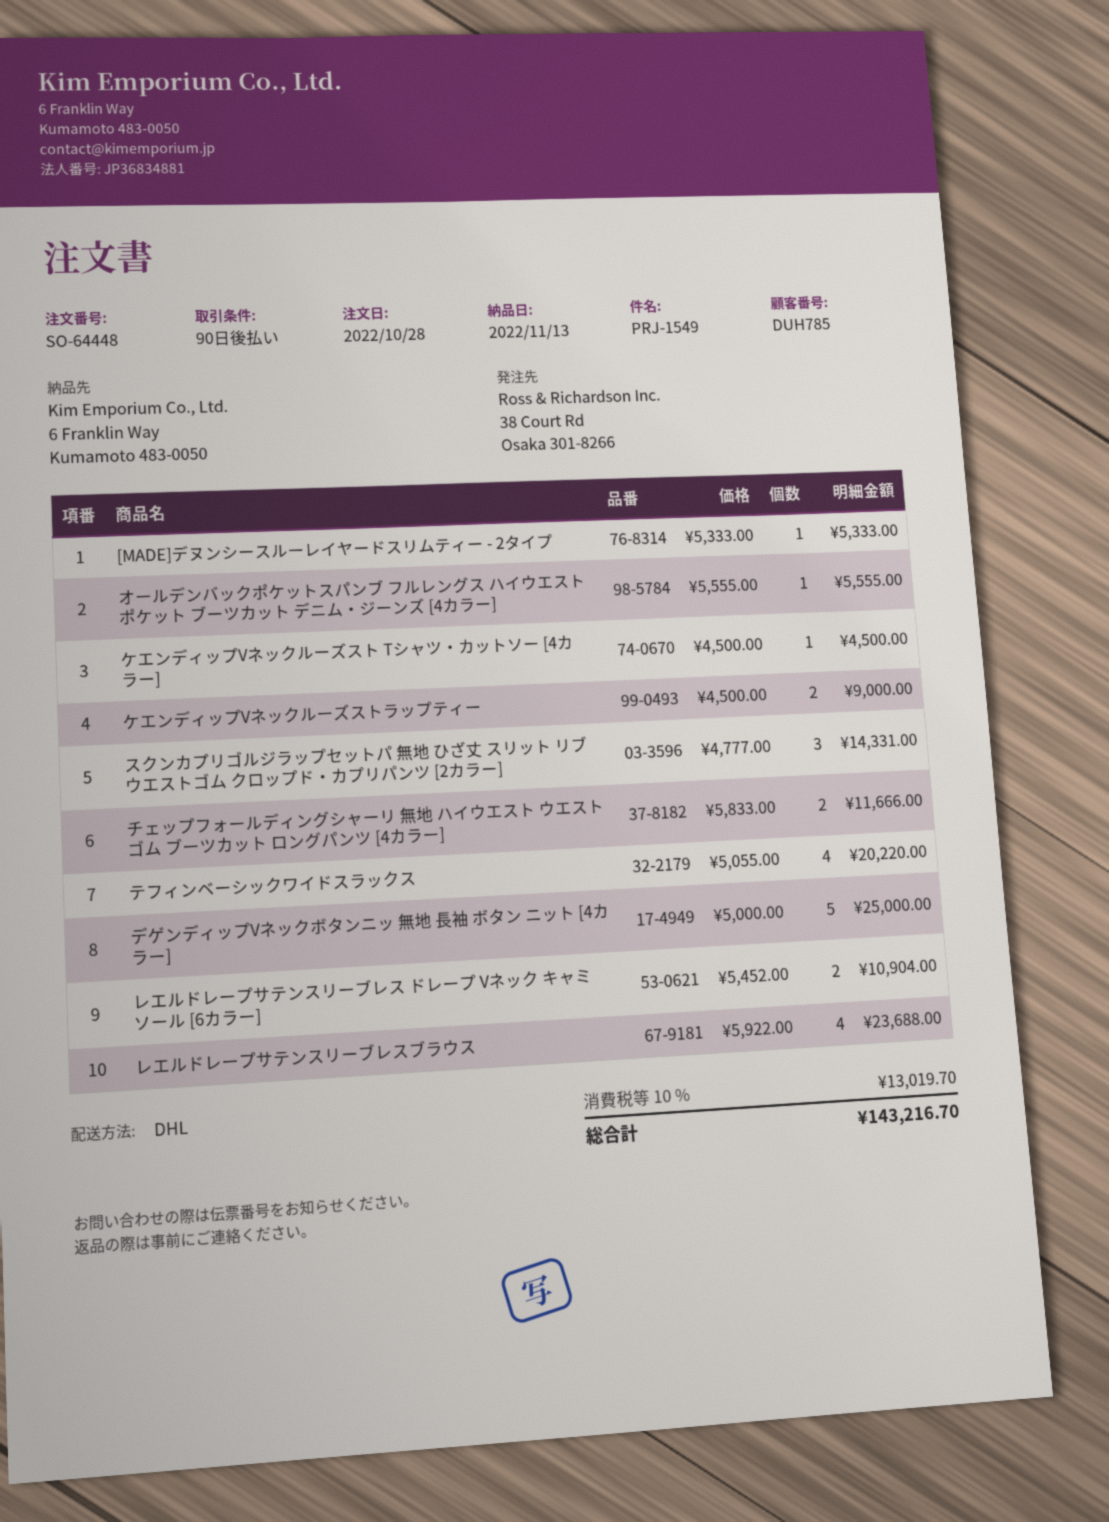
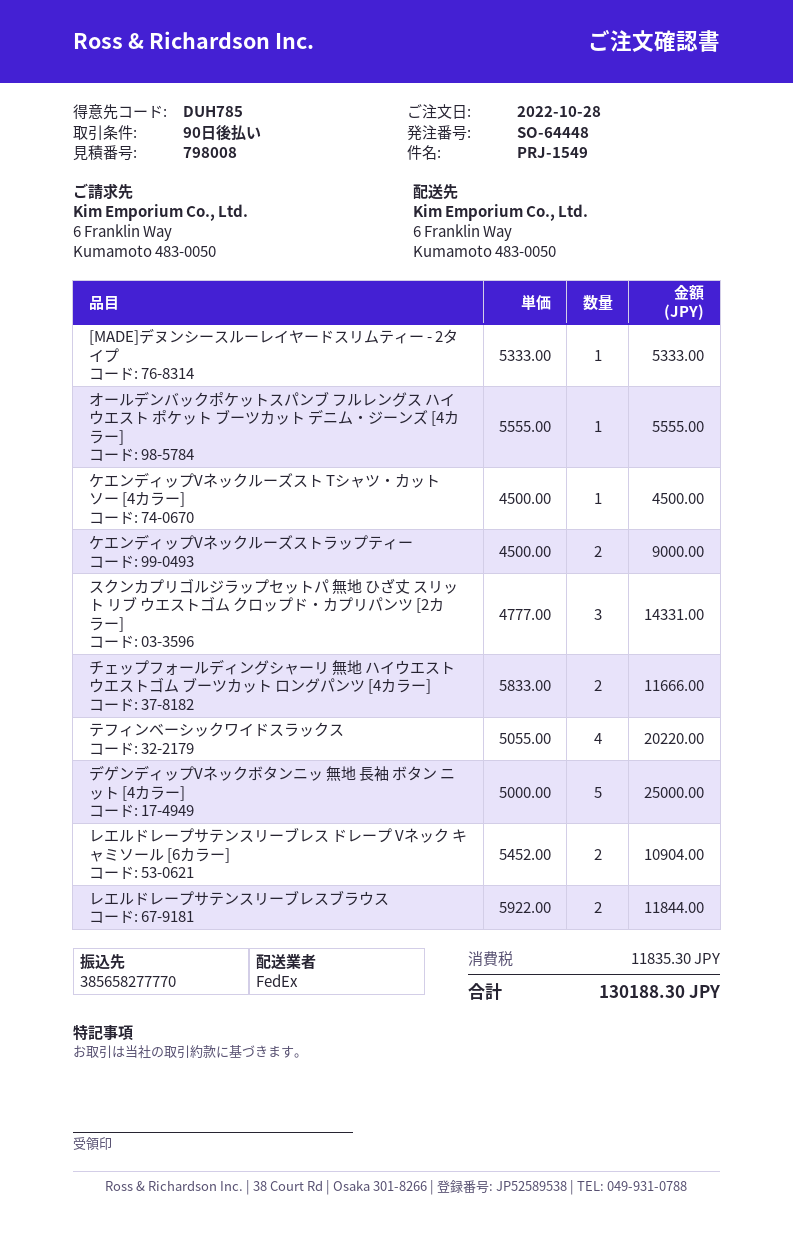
shipping method: DHL -> FedEx
レエルドレープサテンスリーブレスブラウス: 4 x 5922.00 = 23688.00 -> 2 x 5922.00 = 11844.00
tax: 13019.70 -> 11835.30
total: 143216.70 -> 130188.30

